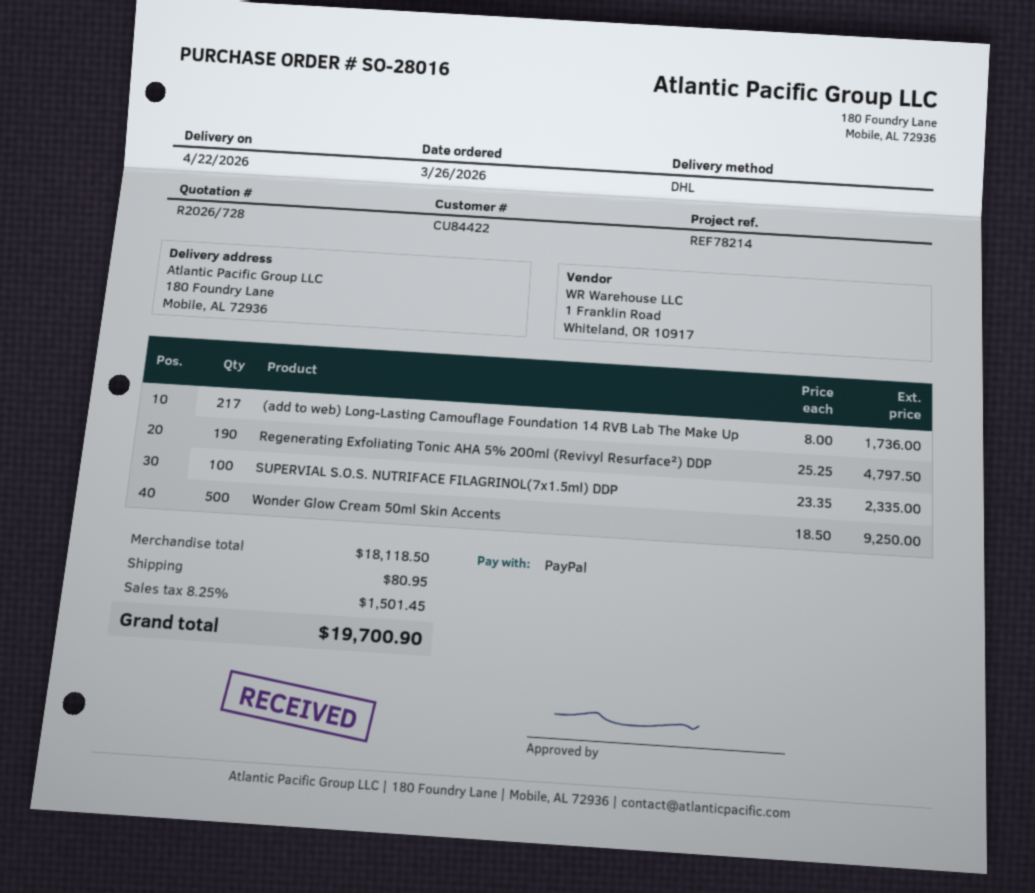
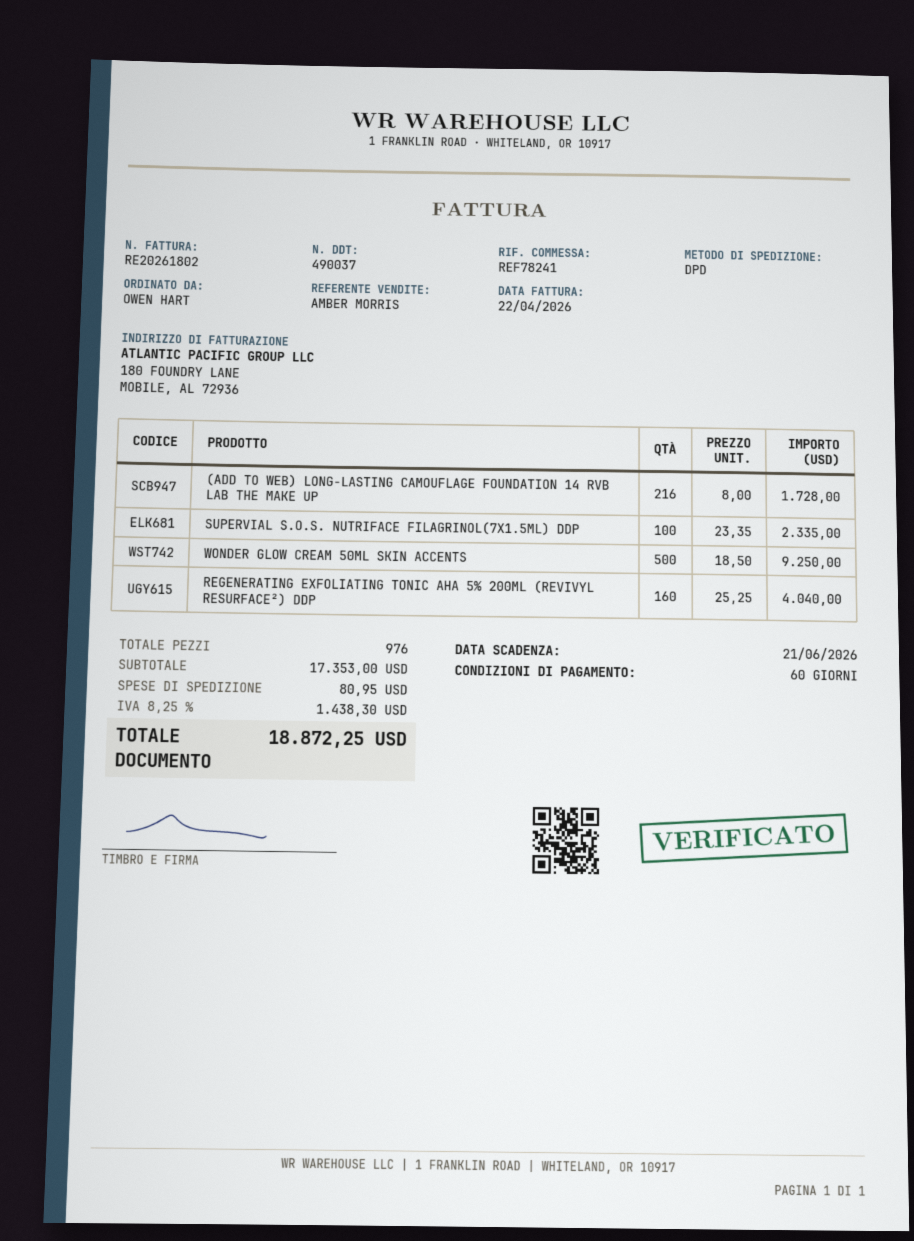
reference: REF78214 -> REF78241
shipping method: DHL -> DPD
(add to web) Long-Lasting Camouflage Foundation 14 RVB Lab The Make Up: 217 x 8.00 = 1736.00 -> 216 x 8.00 = 1728.00
Regenerating Exfoliating Tonic AHA 5% 200ml (Revivyl Resurface²) DDP: 190 x 25.25 = 4797.50 -> 160 x 25.25 = 4040.00
subtotal: 18118.50 -> 17353.00
tax: 8.25% = 1501.45 -> 8.25% = 1438.30
total: 19700.90 -> 18872.25

